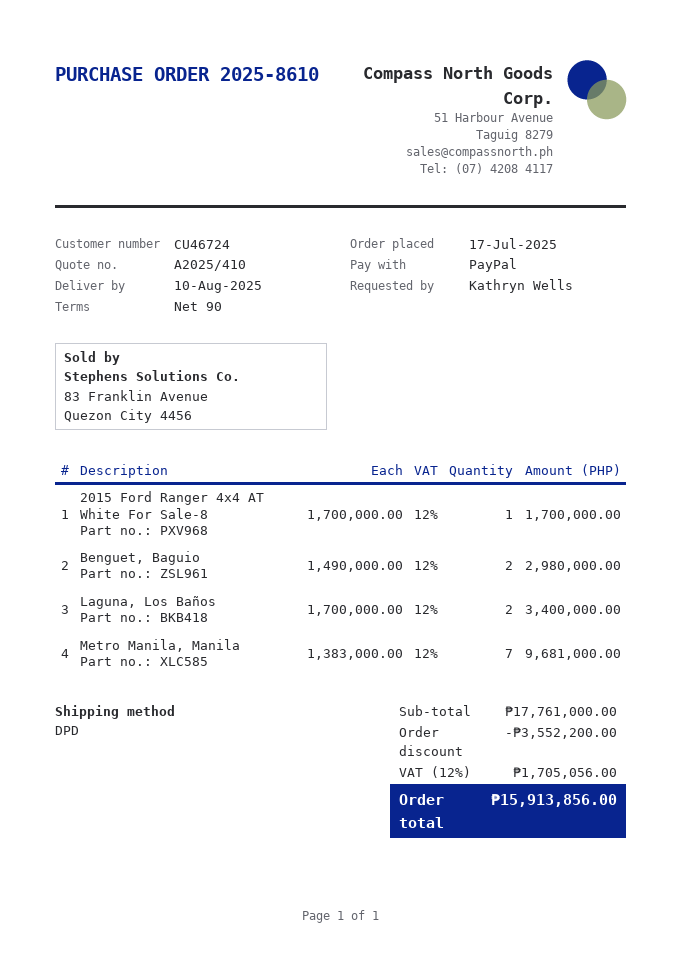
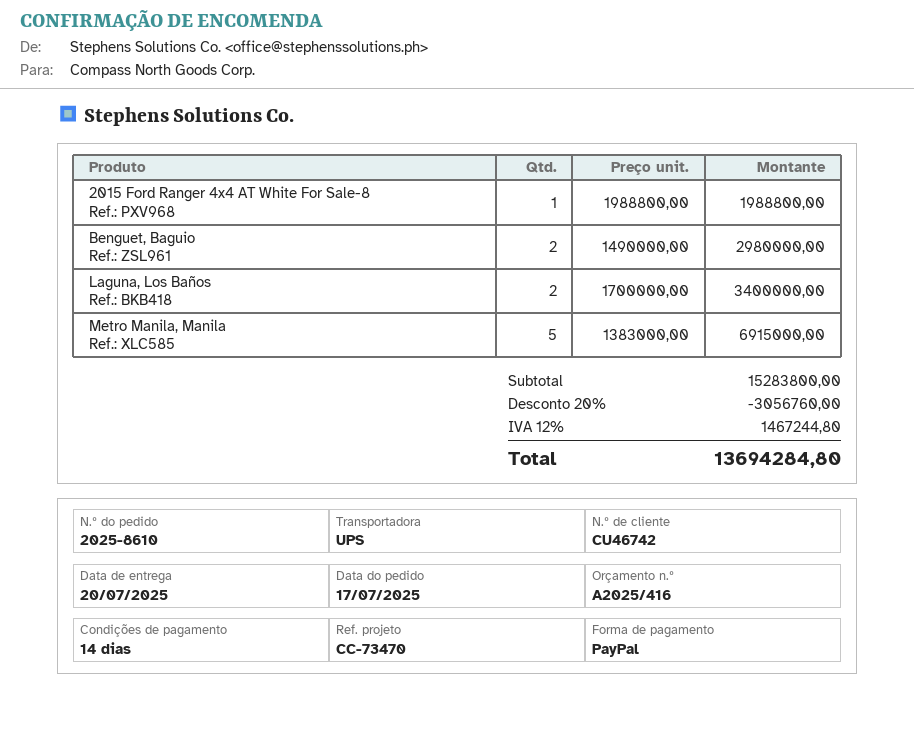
quote number: A2025/410 -> A2025/416
delivery date: 2025-08-10 -> 2025-07-20
payment terms: 90 days -> 14 days
customer number: CU46724 -> CU46742
shipping method: DPD -> UPS
2015 Ford Ranger 4x4 AT White For Sale-8: 1 x 1700000.00 = 1700000.00 -> 1 x 1988800.00 = 1988800.00
Metro Manila, Manila: 7 x 1383000.00 = 9681000.00 -> 5 x 1383000.00 = 6915000.00
subtotal: 17761000.00 -> 15283800.00
discount: 3552200.00 -> 3056760.00
tax: 12% = 1705056.00 -> 12% = 1467244.80
total: 15913856.00 -> 13694284.80

